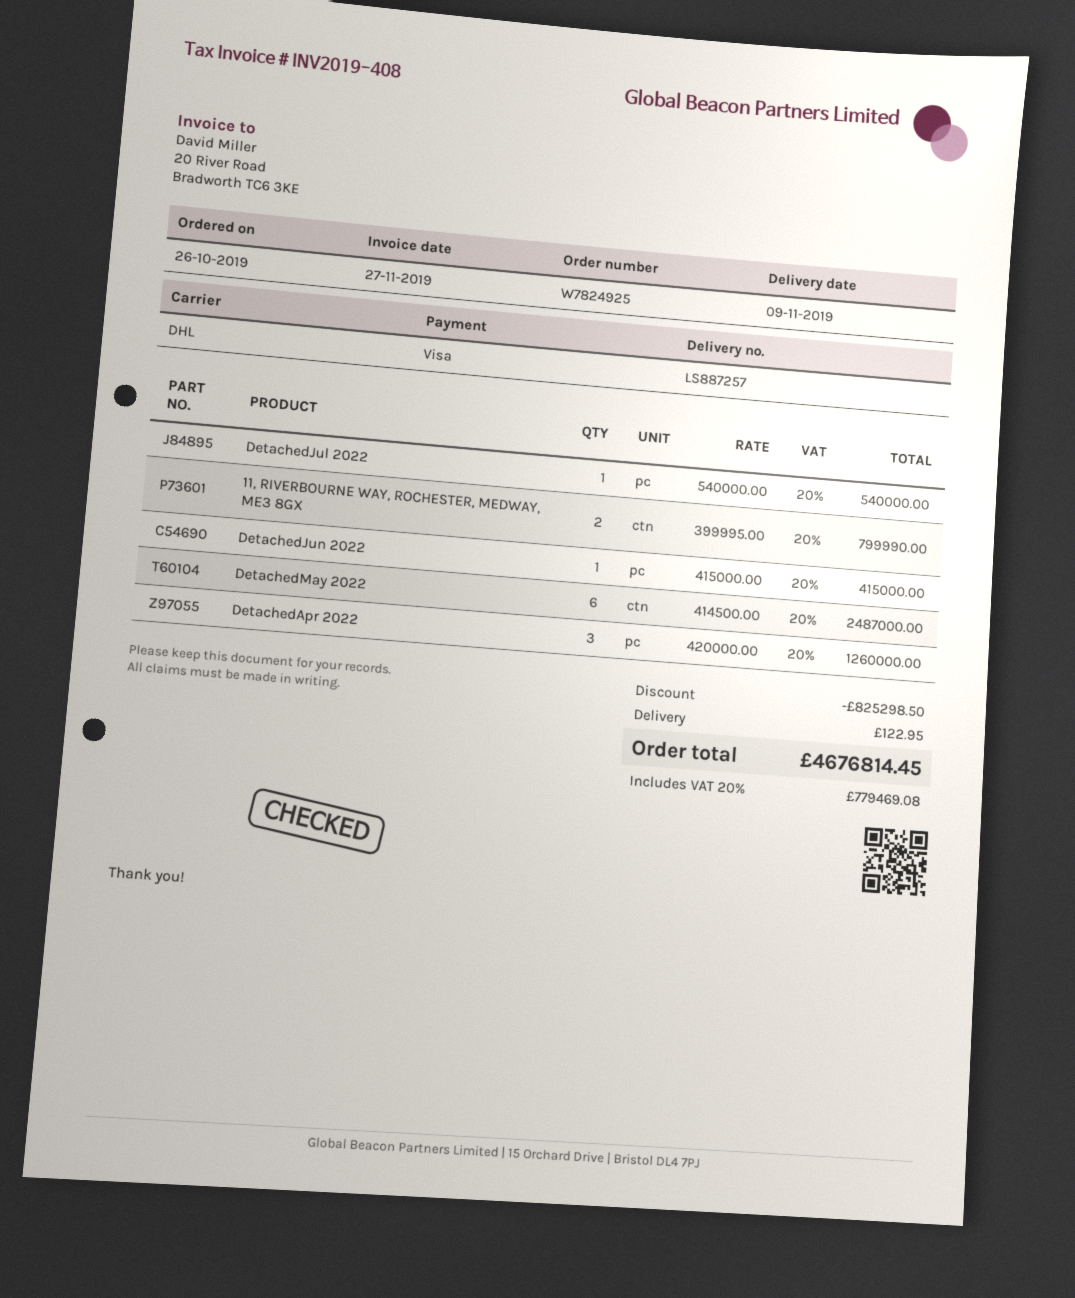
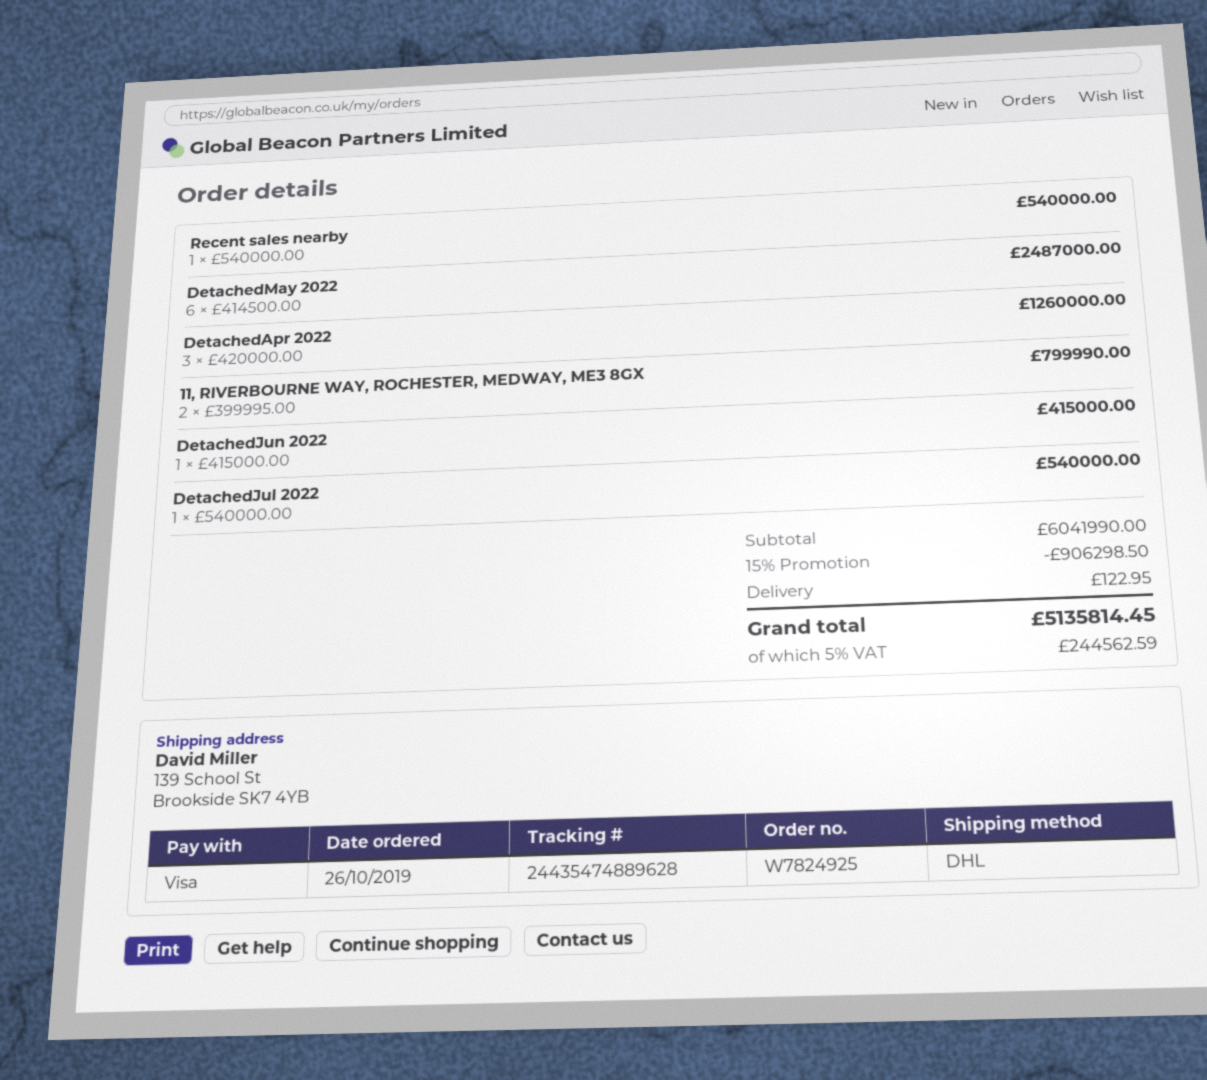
Recent sales nearby: none -> 1 x 540000.00 = 540000.00
discount: 825298.50 -> 906298.50
tax: 20% = 779469.08 -> 5% = 244562.59
total: 4676814.45 -> 5135814.45

